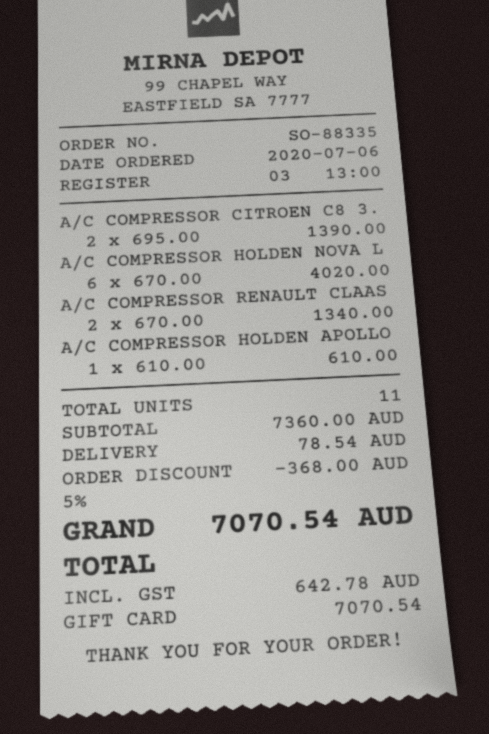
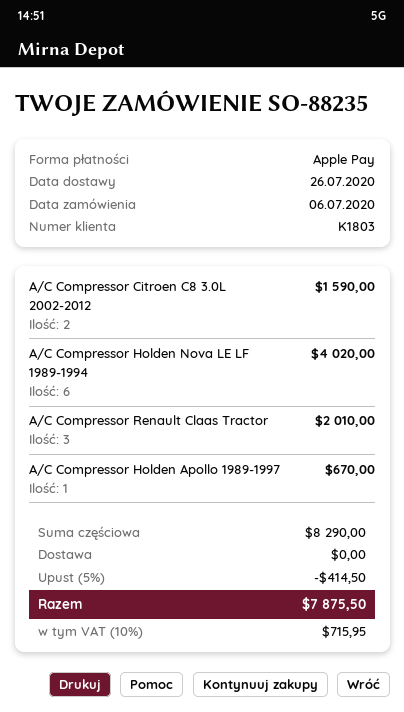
order number: SO-88335 -> SO-88235
payment method: gift card -> Apple Pay
A/C COMPRESSOR CITROEN C8 3.: 2 for 1390.00 -> 2 for 1590.00
A/C COMPRESSOR RENAULT CLAAS: 2 for 1340.00 -> 3 for 2010.00
A/C COMPRESSOR HOLDEN APOLLO: 1 for 610.00 -> 1 for 670.00
subtotal: 7360.00 -> 8290.00
discount: 5% = 368.00 -> 5% = 414.50
shipping: 78.54 -> 0.00
tax: 642.78 -> 715.95
total: 7070.54 -> 7875.50

